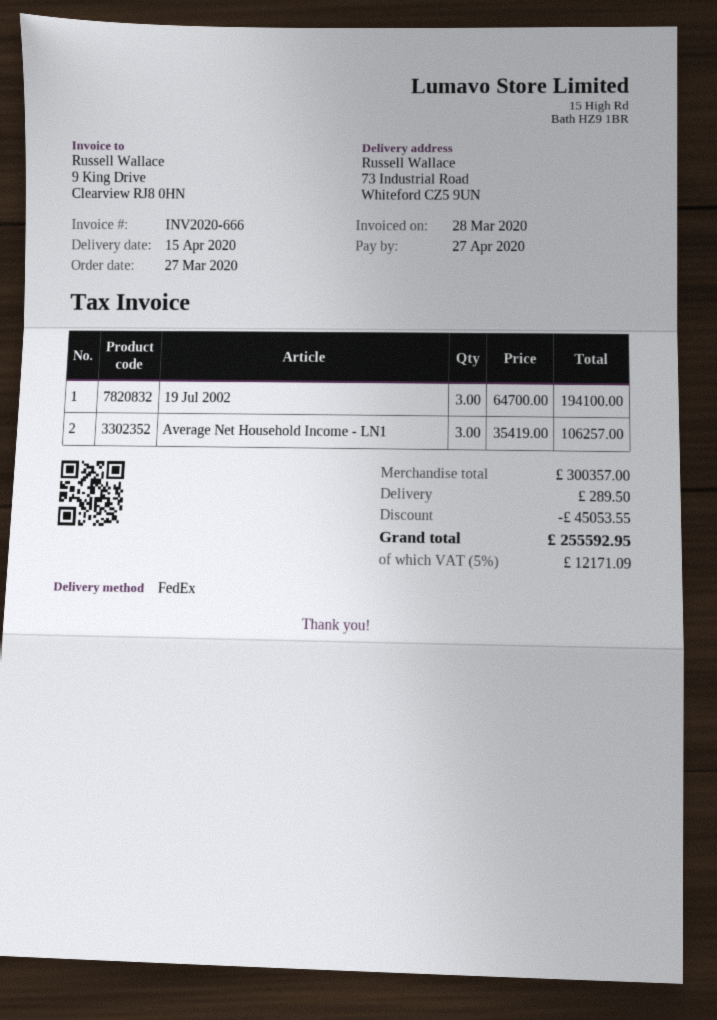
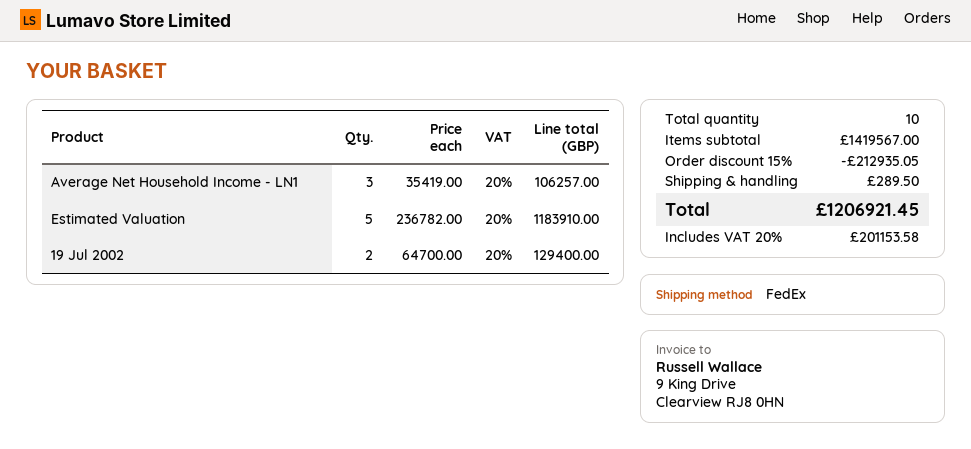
19 Jul 2002: 3 x 64700.00 = 194100.00 -> 2 x 64700.00 = 129400.00
Estimated Valuation: none -> 5 x 236782.00 = 1183910.00
subtotal: 300357.00 -> 1419567.00
discount: 45053.55 -> 212935.05
tax: 5% = 12171.09 -> 20% = 201153.58
total: 255592.95 -> 1206921.45

